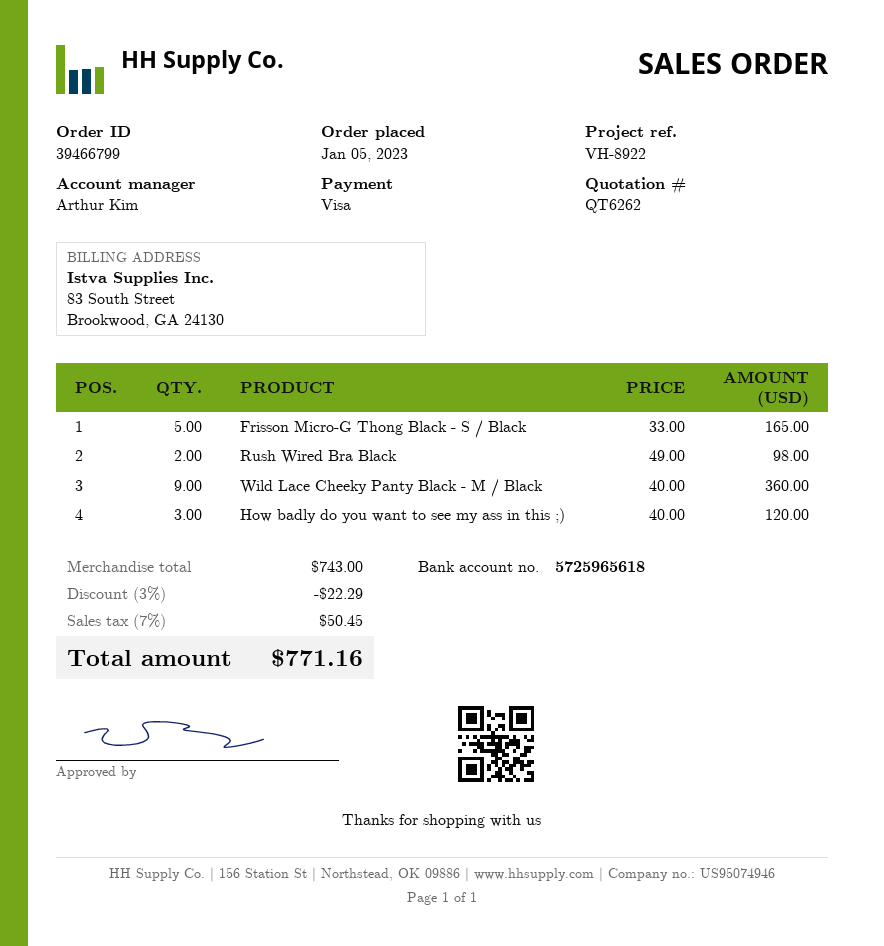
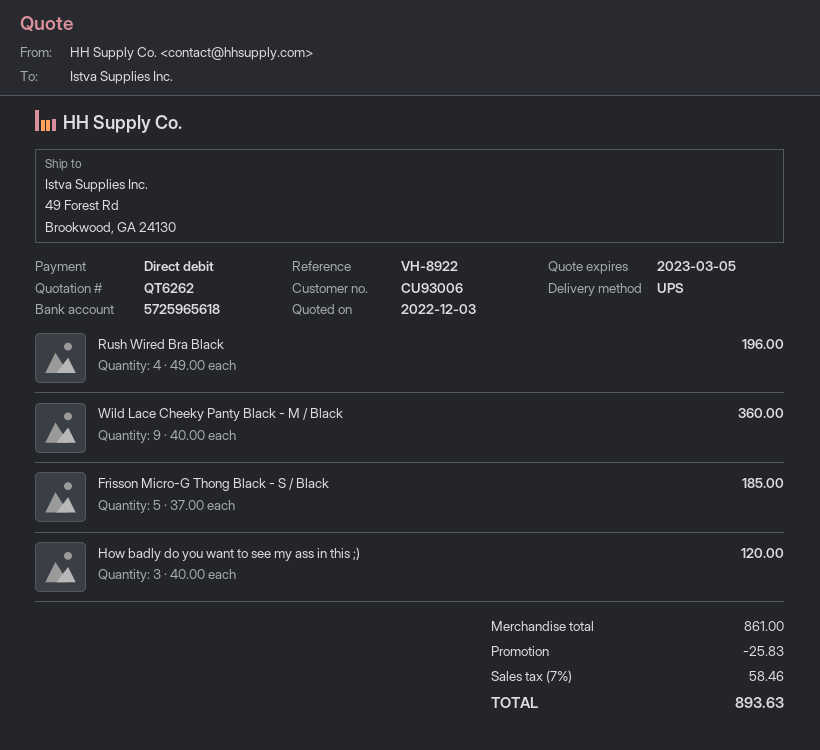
payment method: Visa -> direct debit
Frisson Micro-G Thong Black - S / Black: 5 x 33.00 = 165.00 -> 5 x 37.00 = 185.00
Rush Wired Bra Black: 2 x 49.00 = 98.00 -> 4 x 49.00 = 196.00
subtotal: 743.00 -> 861.00
discount: 22.29 -> 25.83
tax: 7% = 50.45 -> 7% = 58.46
total: 771.16 -> 893.63

